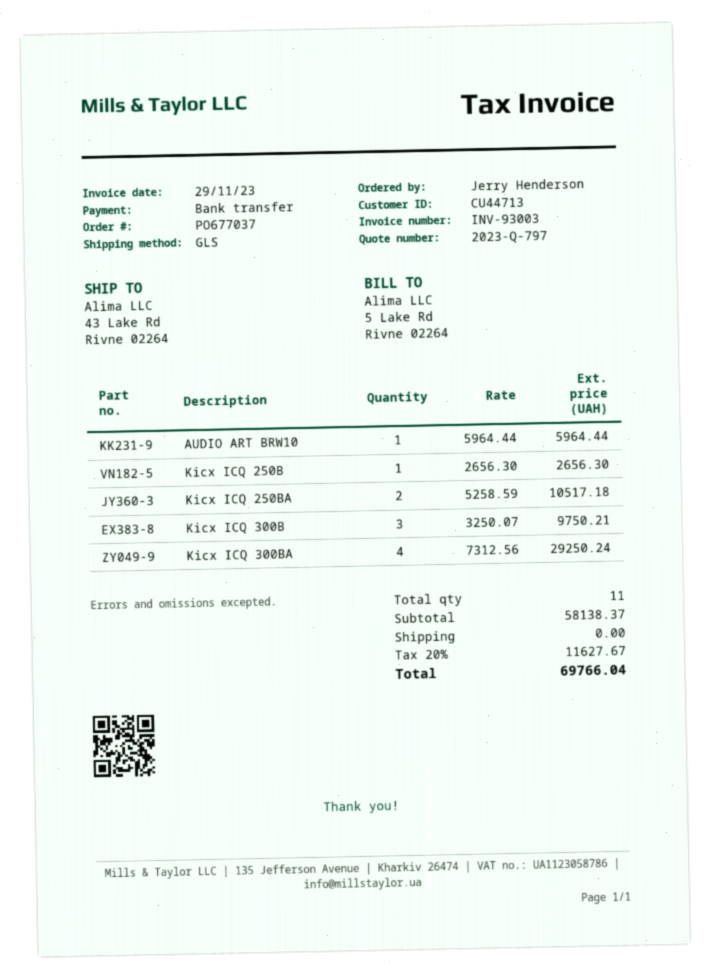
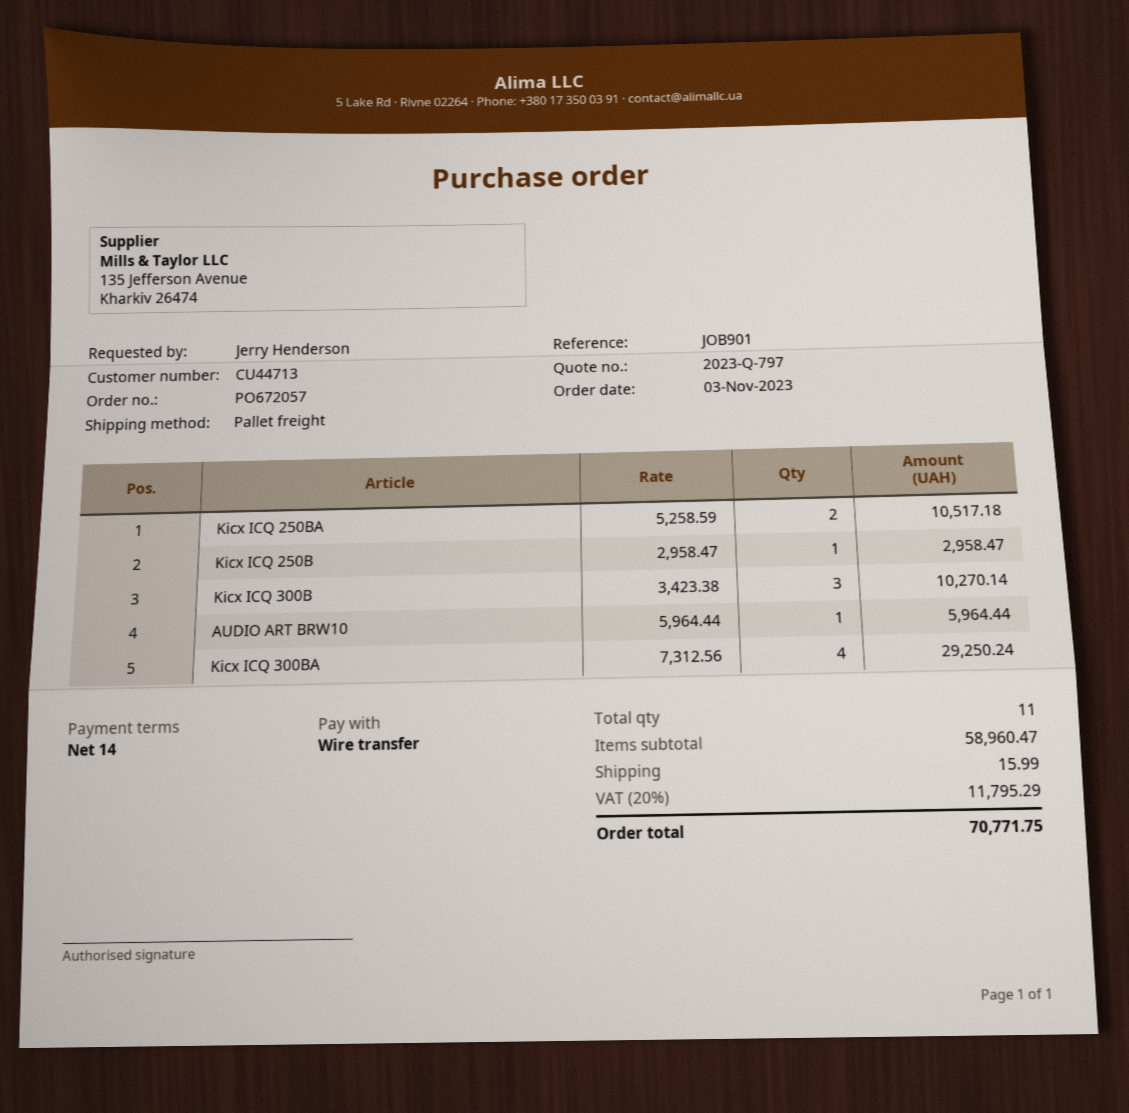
order number: PO677037 -> PO672057
shipping method: GLS -> pallet freight
Kicx ICQ 250B: 1 x 2656.30 = 2656.30 -> 1 x 2958.47 = 2958.47
Kicx ICQ 300B: 3 x 3250.07 = 9750.21 -> 3 x 3423.38 = 10270.14
subtotal: 58138.37 -> 58960.47
shipping: 0.00 -> 15.99
tax: 20% = 11627.67 -> 20% = 11795.29
total: 69766.04 -> 70771.75

